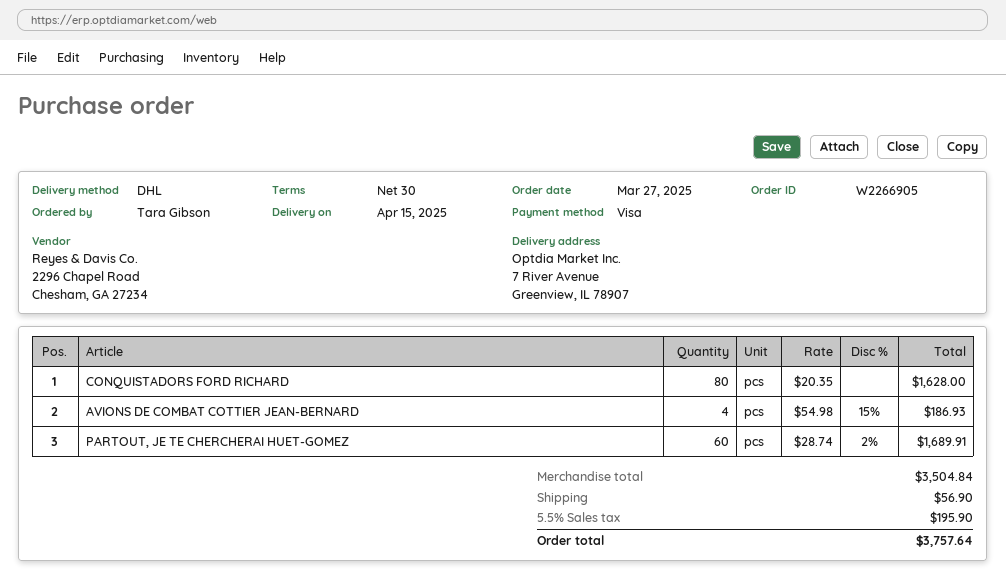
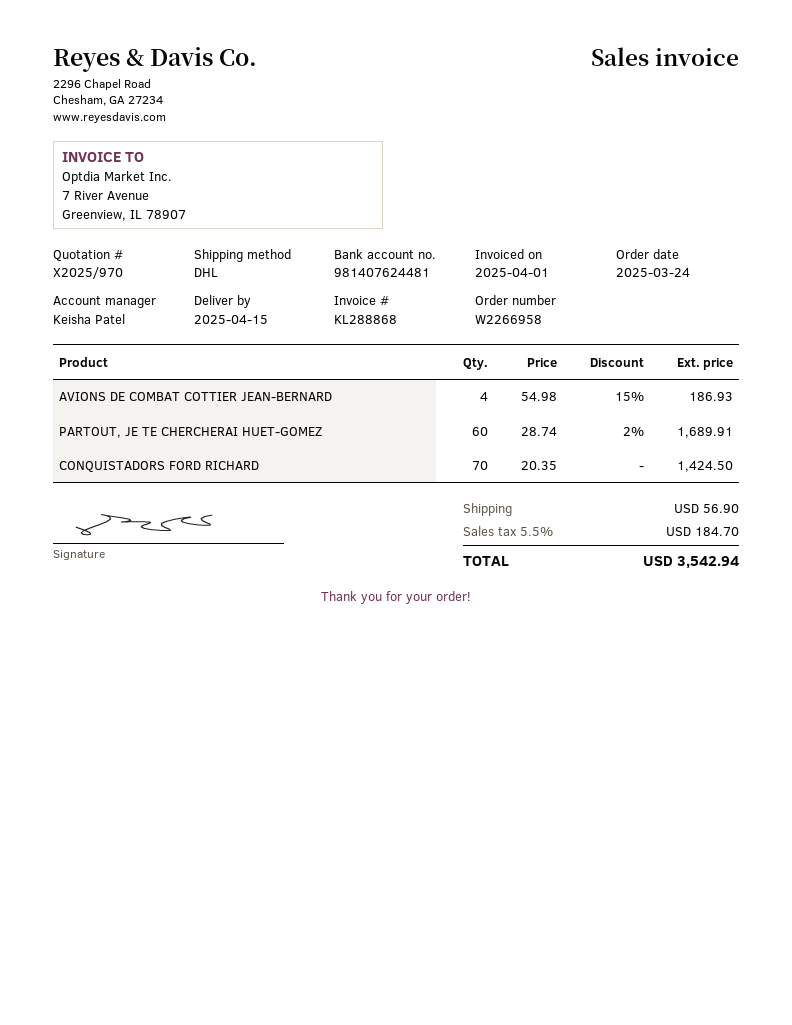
order number: W2266905 -> W2266958
order date: 2025-03-27 -> 2025-03-24
CONQUISTADORS FORD RICHARD: 80 x 20.35 = 1628.00 -> 70 x 20.35 = 1424.50
tax: 5.5% = 195.90 -> 5.5% = 184.70
total: 3757.64 -> 3542.94

